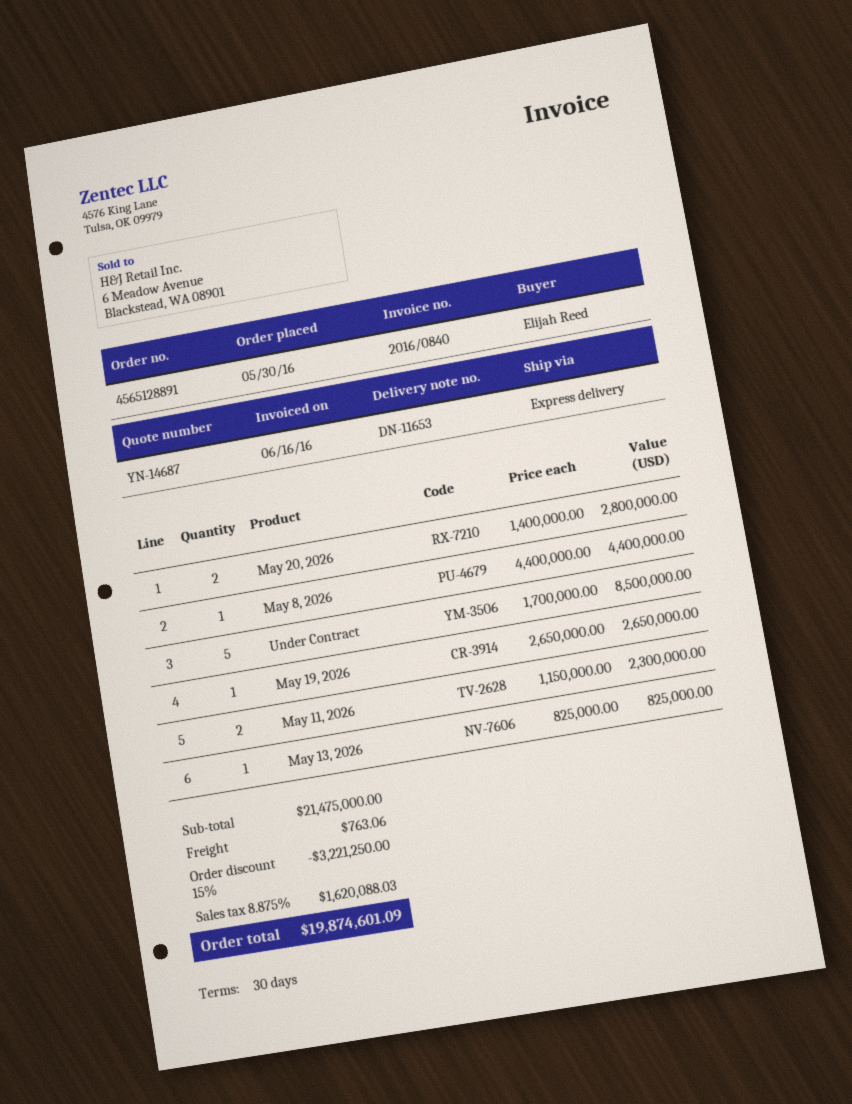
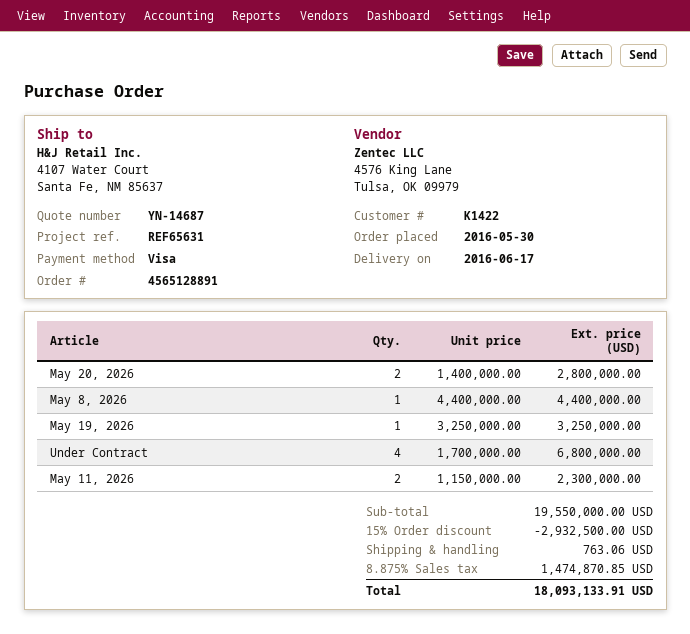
Under Contract: 5 x 1700000.00 = 8500000.00 -> 4 x 1700000.00 = 6800000.00
May 19, 2026: 1 x 2650000.00 = 2650000.00 -> 1 x 3250000.00 = 3250000.00
May 13, 2026: 1 x 825000.00 = 825000.00 -> none
subtotal: 21475000.00 -> 19550000.00
discount: 15% = 3221250.00 -> 15% = 2932500.00
tax: 8.875% = 1620088.03 -> 8.875% = 1474870.85
total: 19874601.09 -> 18093133.91

